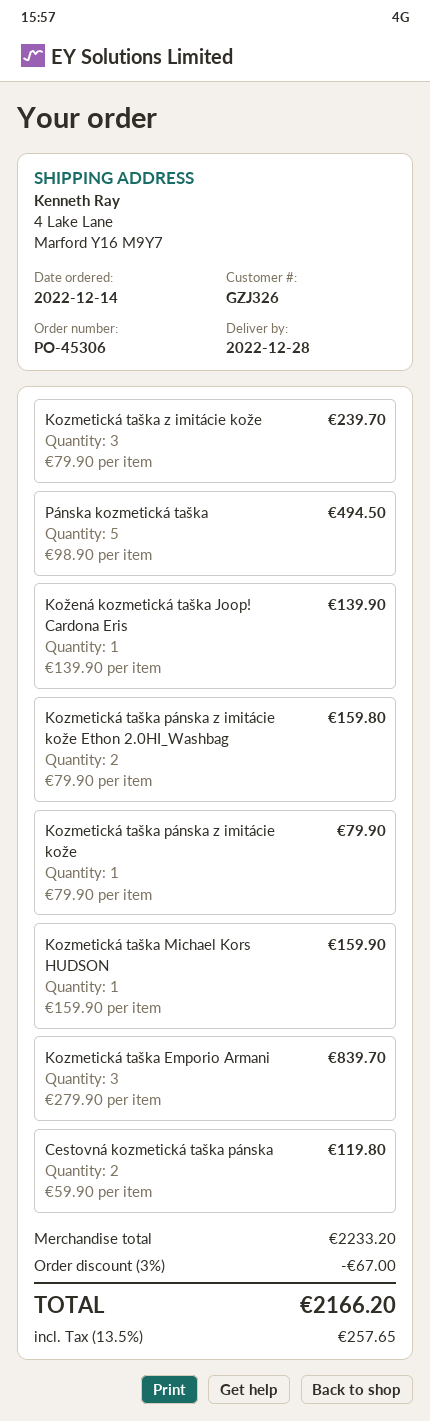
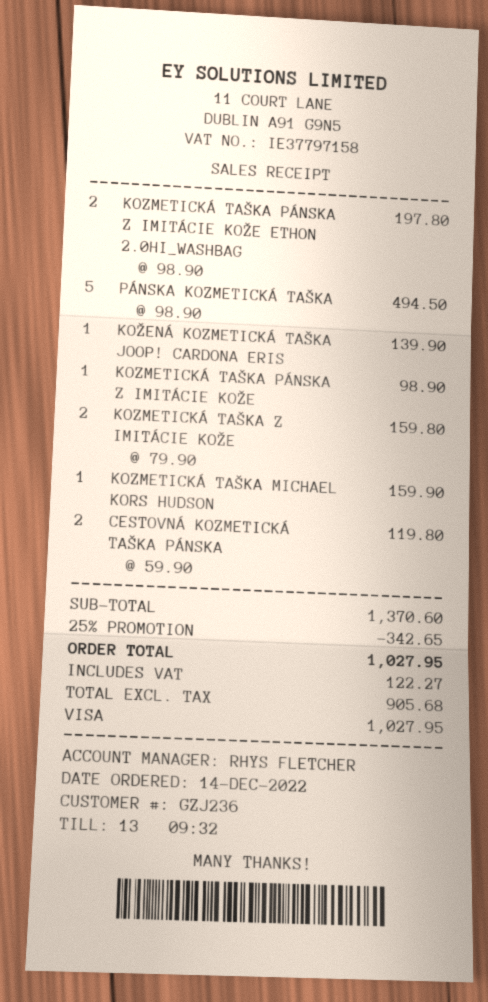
customer number: GZJ326 -> GZJ236
Kozmetická taška z imitácie kože: 3 x 79.90 = 239.70 -> 2 x 79.90 = 159.80
Kozmetická taška pánska z imitácie kože Ethon 2.0HI_Washbag: 2 x 79.90 = 159.80 -> 2 x 98.90 = 197.80
Kozmetická taška pánska z imitácie kože: 1 x 79.90 = 79.90 -> 1 x 98.90 = 98.90
Kozmetická taška Emporio Armani: 3 x 279.90 = 839.70 -> none
subtotal: 2233.20 -> 1370.60
discount: 3% = 67.00 -> 25% = 342.65
tax: 257.65 -> 122.27
total: 2166.20 -> 1027.95

